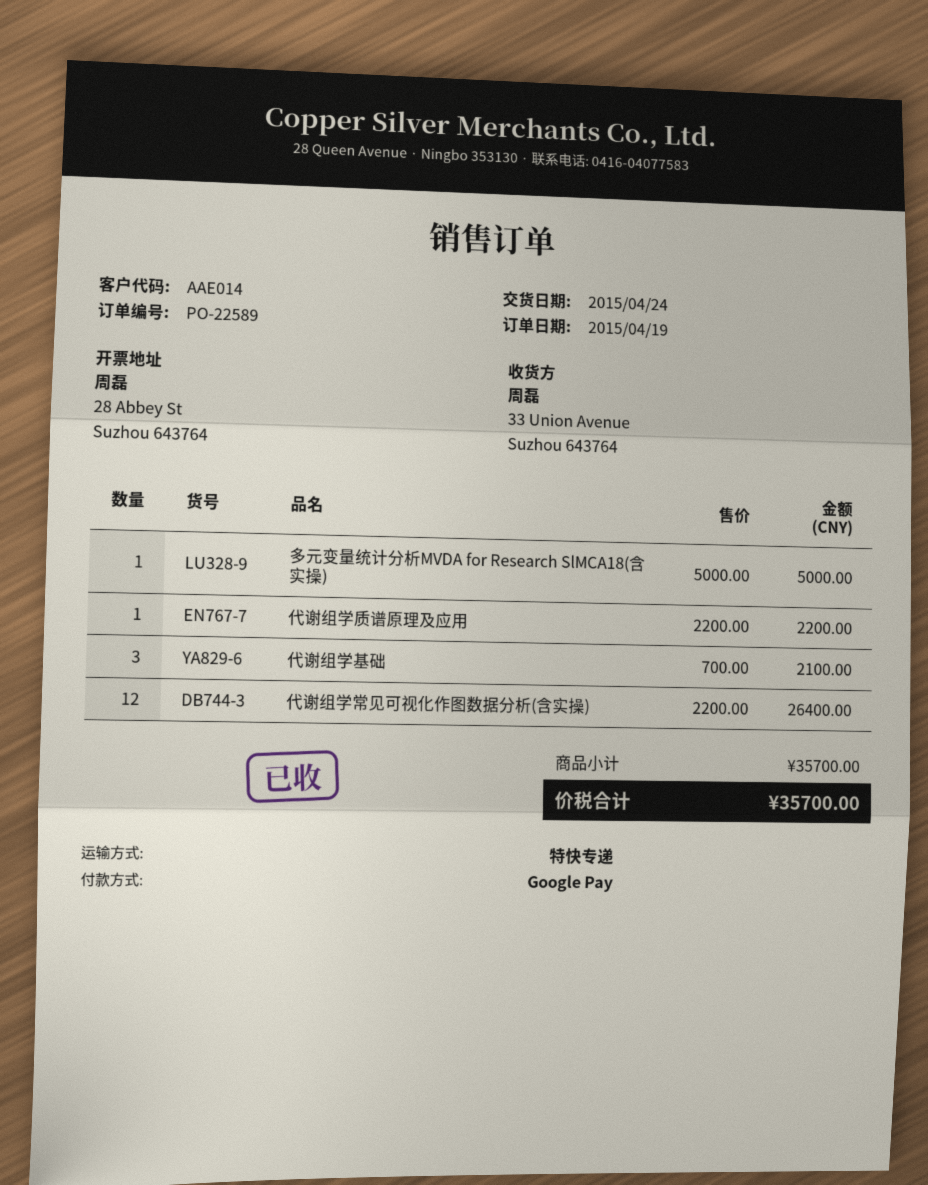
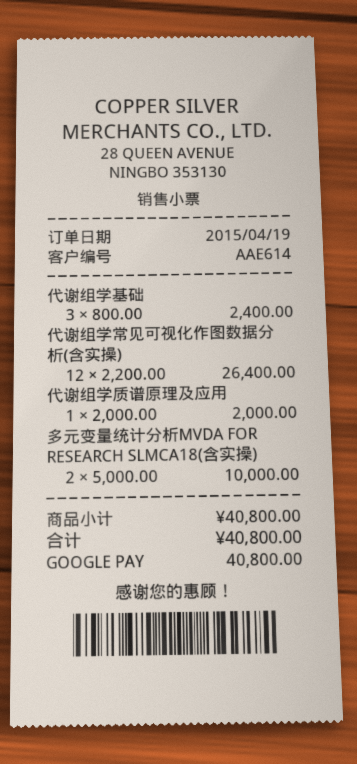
customer number: AAE014 -> AAE614
多元变量统计分析MVDA for Research SlMCA18(含实操): 1 x 5000.00 = 5000.00 -> 2 x 5000.00 = 10000.00
代谢组学质谱原理及应用: 1 x 2200.00 = 2200.00 -> 1 x 2000.00 = 2000.00
代谢组学基础: 3 x 700.00 = 2100.00 -> 3 x 800.00 = 2400.00
subtotal: 35700.00 -> 40800.00
total: 35700.00 -> 40800.00

